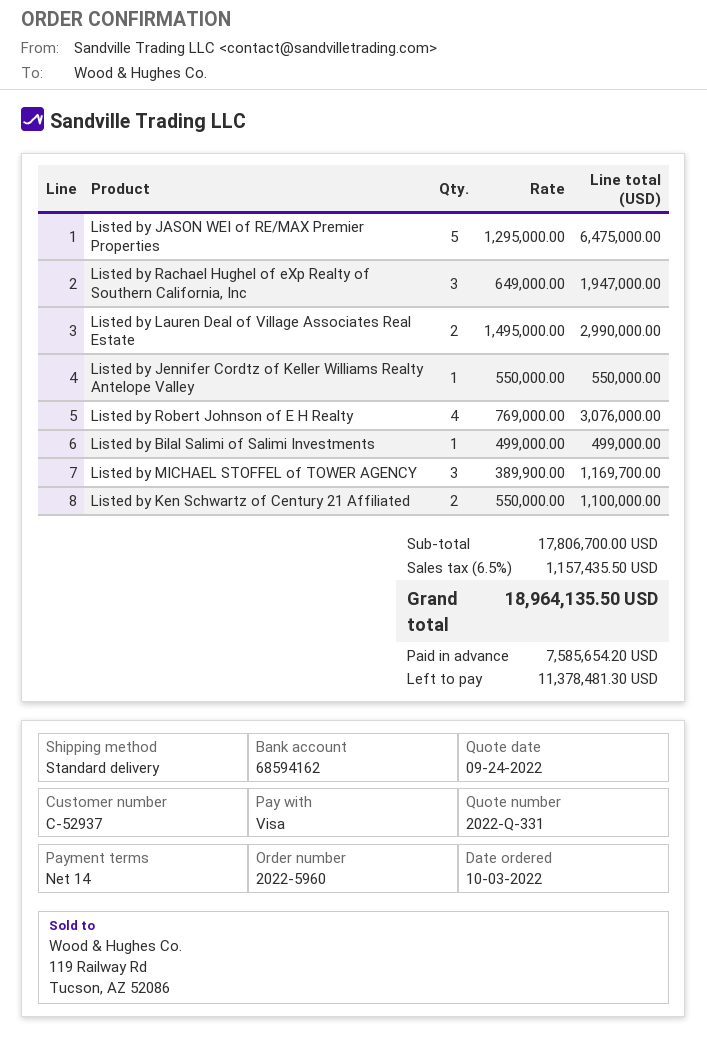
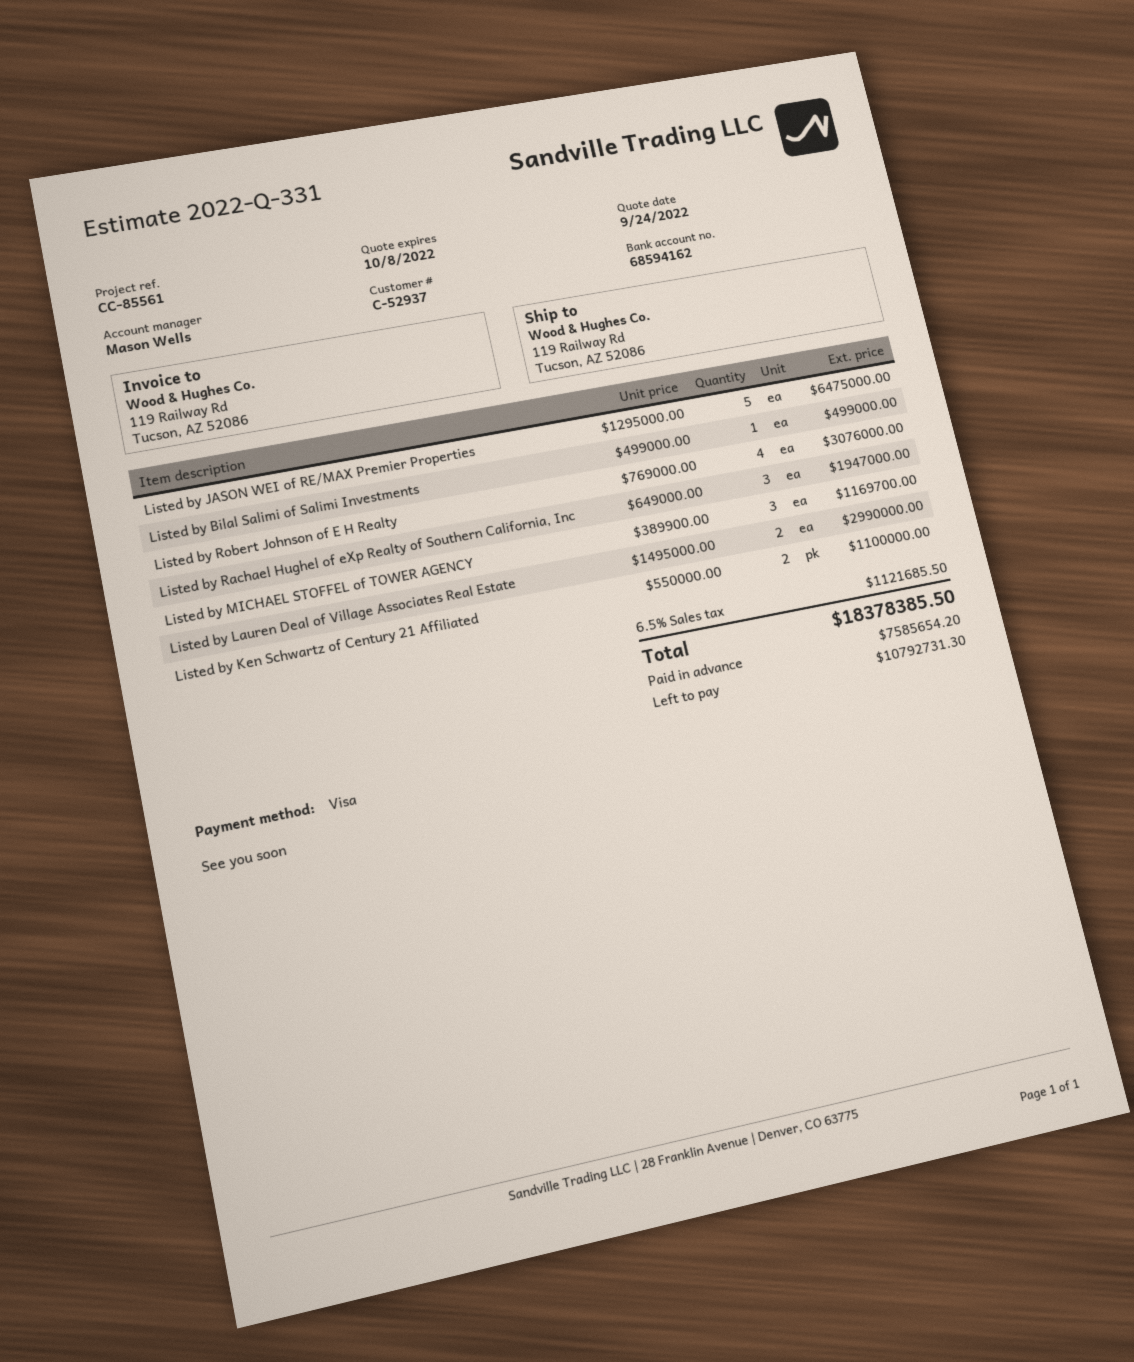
Listed by Jennifer Cordtz of Keller Williams Realty Antelope Valley: 1 x 550000.00 = 550000.00 -> none
tax: 6.5% = 1157435.50 -> 6.5% = 1121685.50
total: 18964135.50 -> 18378385.50
balance: 11378481.30 -> 10792731.30

